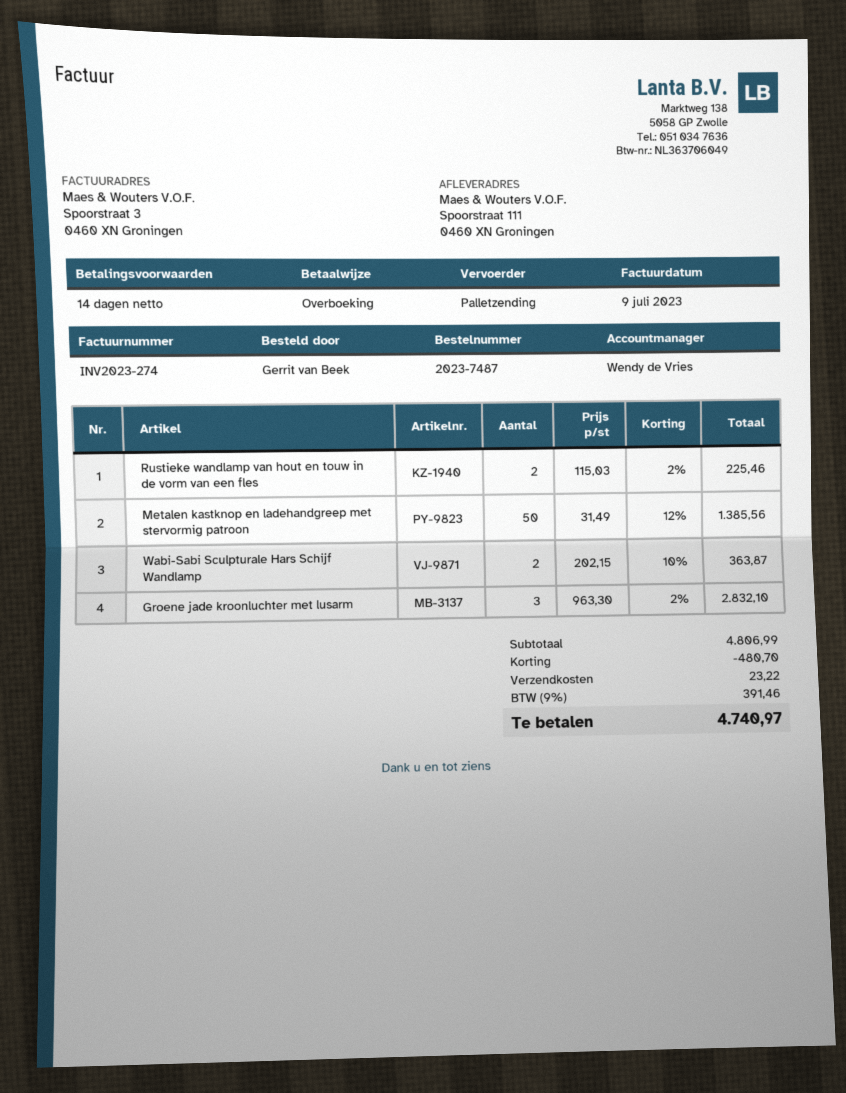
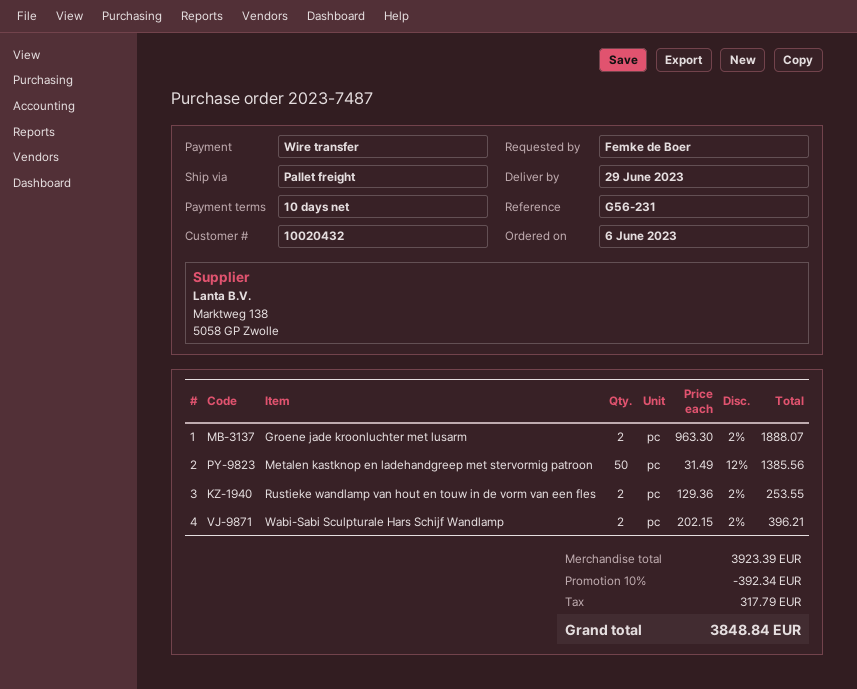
payment terms: 14 days -> 10 days
ordered by: Gerrit van Beek -> Femke de Boer
Rustieke wandlamp van hout en touw in de vorm van een fles: 2 x 115.03 - 2% = 225.46 -> 2 x 129.36 - 2% = 253.55
Wabi-Sabi Sculpturale Hars Schijf Wandlamp: 2 x 202.15 - 10% = 363.87 -> 2 x 202.15 - 2% = 396.21
Groene jade kroonluchter met lusarm: 3 x 963.30 - 2% = 2832.10 -> 2 x 963.30 - 2% = 1888.07
subtotal: 4806.99 -> 3923.39
discount: 480.70 -> 392.34
shipping: 23.22 -> none
tax: 391.46 -> 317.79
total: 4740.97 -> 3848.84

